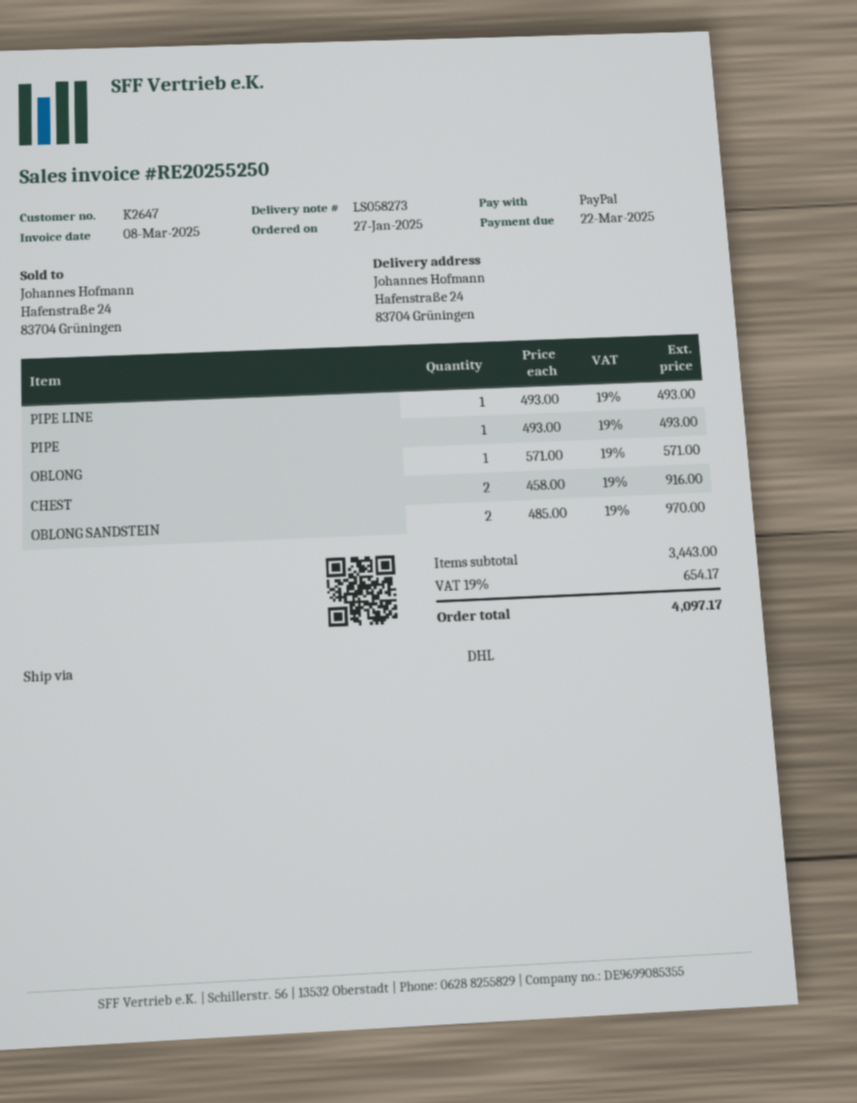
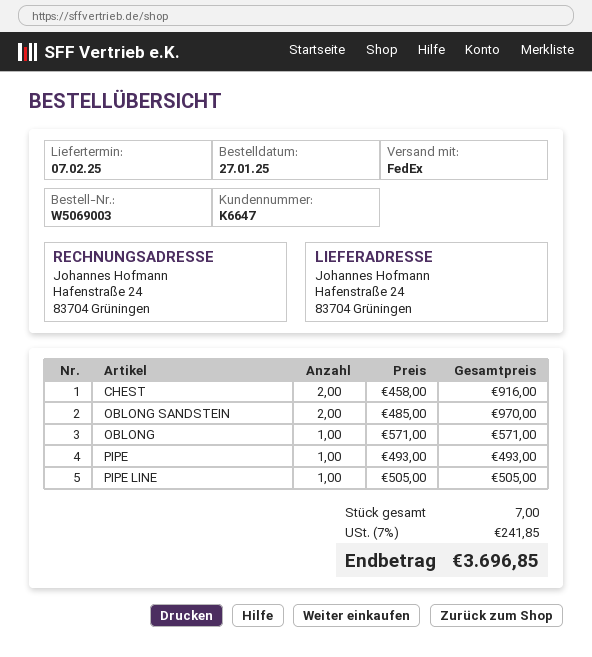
customer number: K2647 -> K6647
shipping method: DHL -> FedEx
PIPE LINE: 1 x 493.00 = 493.00 -> 1 x 505.00 = 505.00
tax: 19% = 654.17 -> 7% = 241.85
total: 4097.17 -> 3696.85

